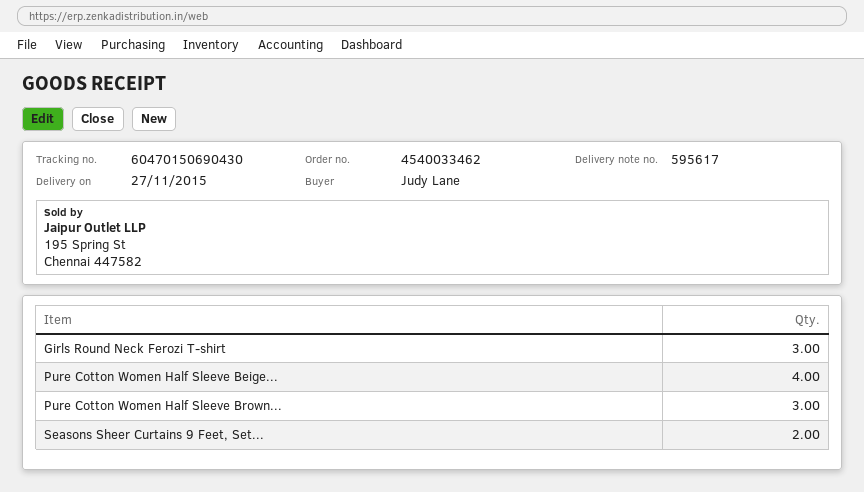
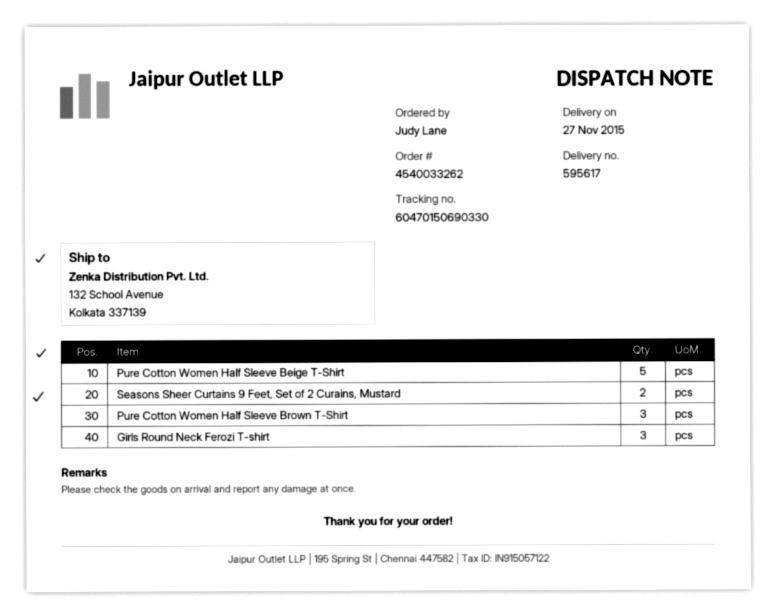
order number: 4540033462 -> 4540033262
tracking number: 60470150690430 -> 60470150690330
Pure Cotton Women Half Sleeve Beige...: 4 -> 5

